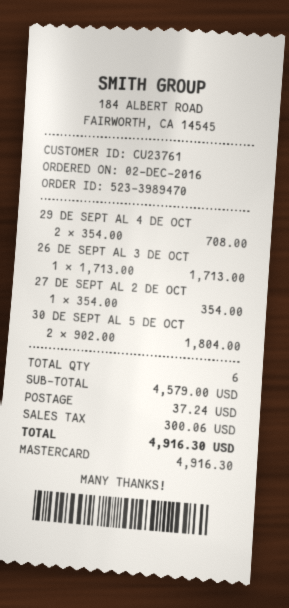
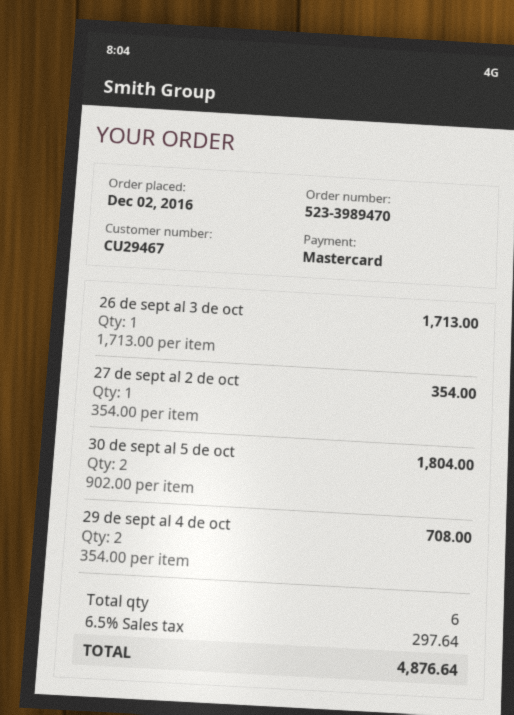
customer number: CU23761 -> CU29467
shipping: 37.24 -> none
tax: 300.06 -> 297.64
total: 4916.30 -> 4876.64

